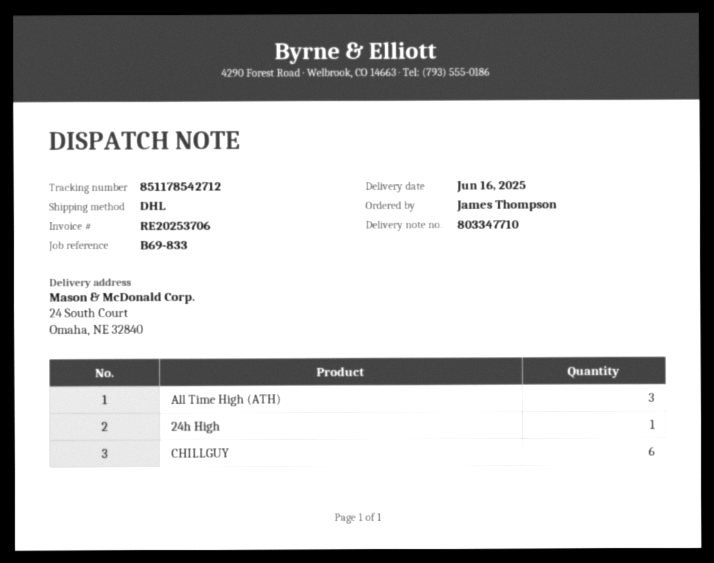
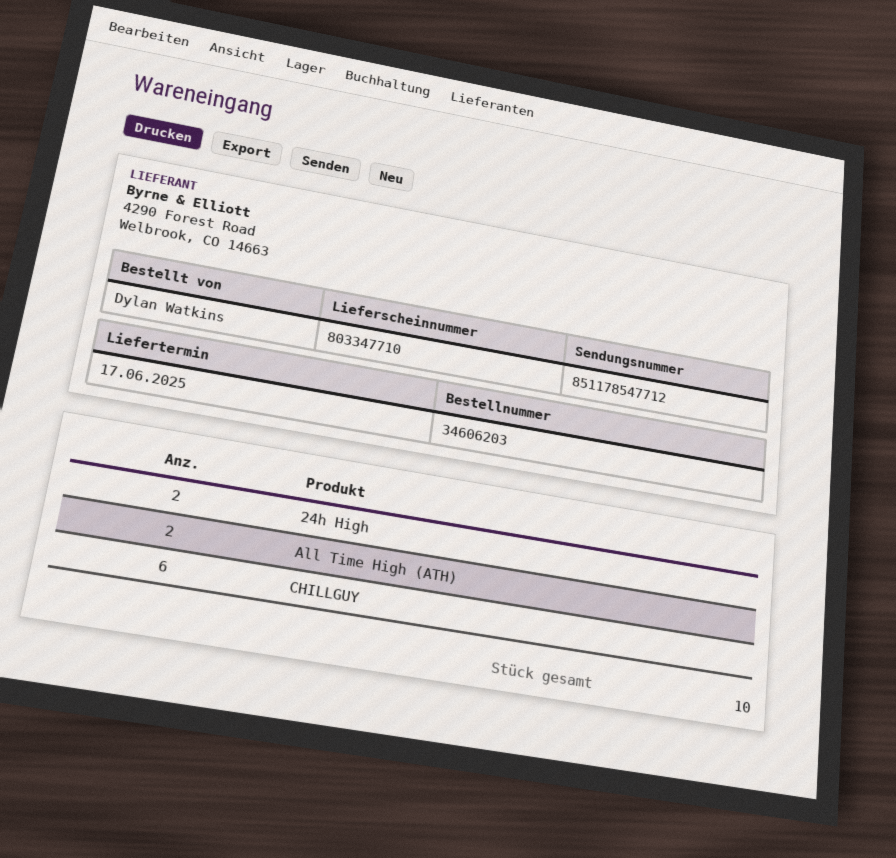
delivery date: 2025-06-16 -> 2025-06-17
ordered by: James Thompson -> Dylan Watkins
tracking number: 851178542712 -> 851178547712
All Time High (ATH): 3 -> 2
24h High: 1 -> 2

